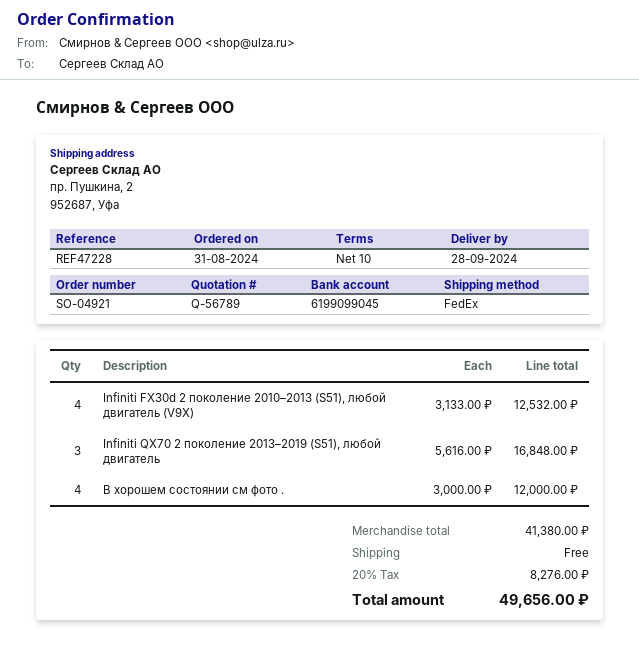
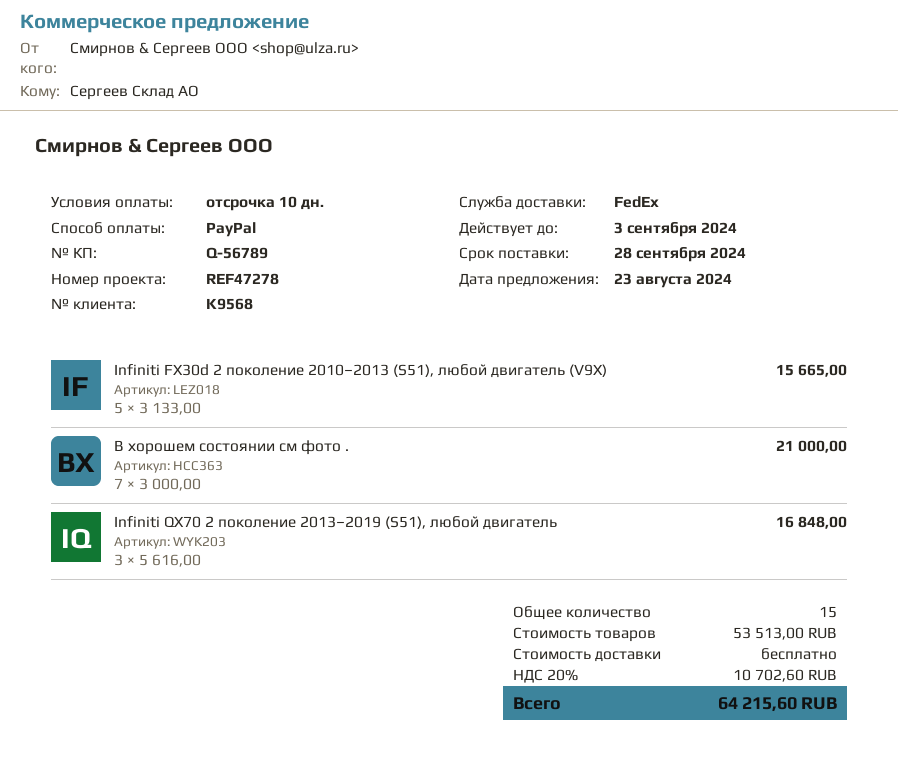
reference: REF47228 -> REF47278
Infiniti FX30d 2 поколение 2010–2013 (S51), любой двигатель (V9X): 4 x 3133.00 = 12532.00 -> 5 x 3133.00 = 15665.00
В хорошем состоянии см фото .: 4 x 3000.00 = 12000.00 -> 7 x 3000.00 = 21000.00
subtotal: 41380.00 -> 53513.00
tax: 20% = 8276.00 -> 20% = 10702.60
total: 49656.00 -> 64215.60

